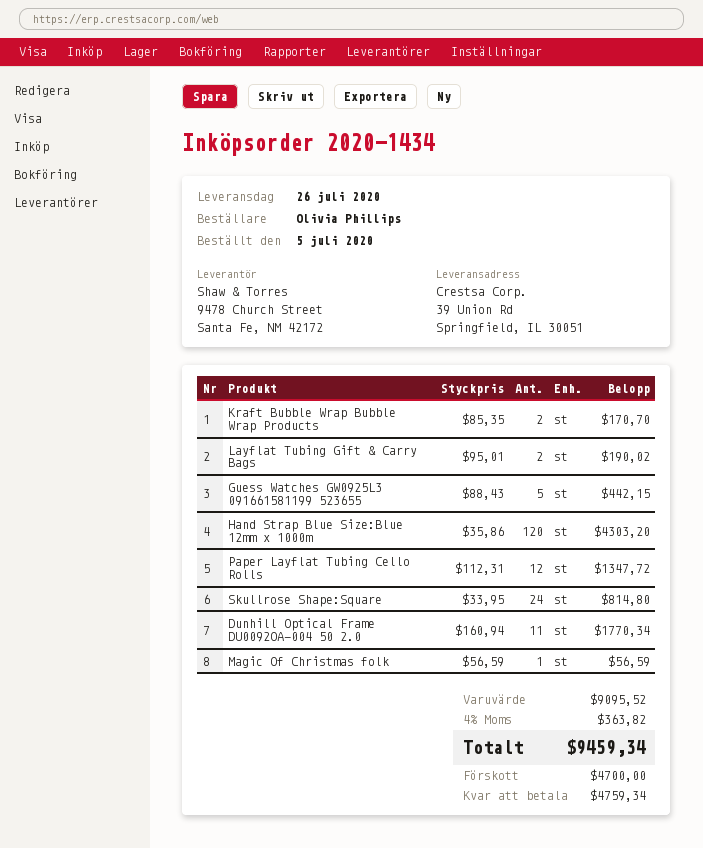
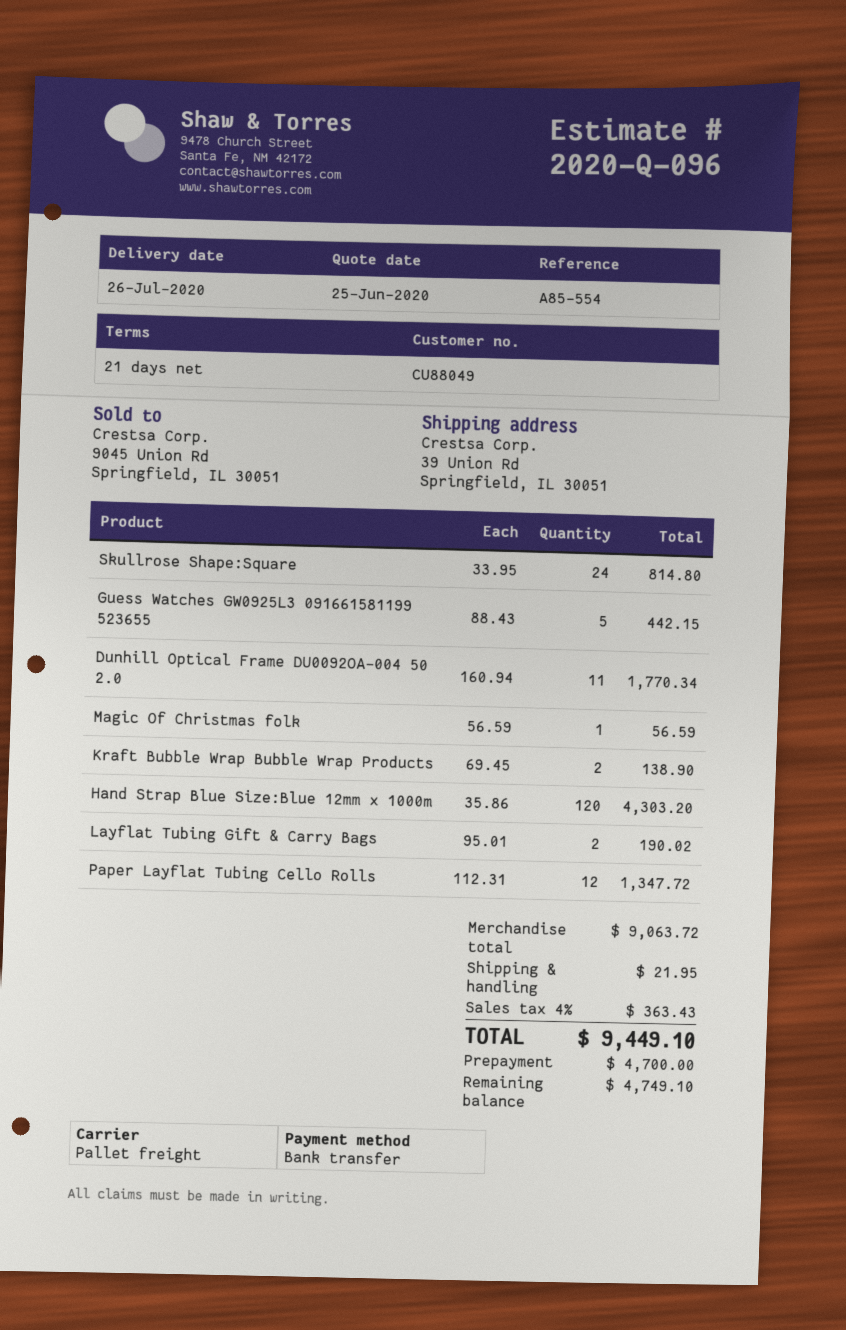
Kraft Bubble Wrap Bubble Wrap Products: 2 x 85.35 = 170.70 -> 2 x 69.45 = 138.90
subtotal: 9095.52 -> 9063.72
shipping: none -> 21.95
tax: 4% = 363.82 -> 4% = 363.43
total: 9459.34 -> 9449.10
balance: 4759.34 -> 4749.10

